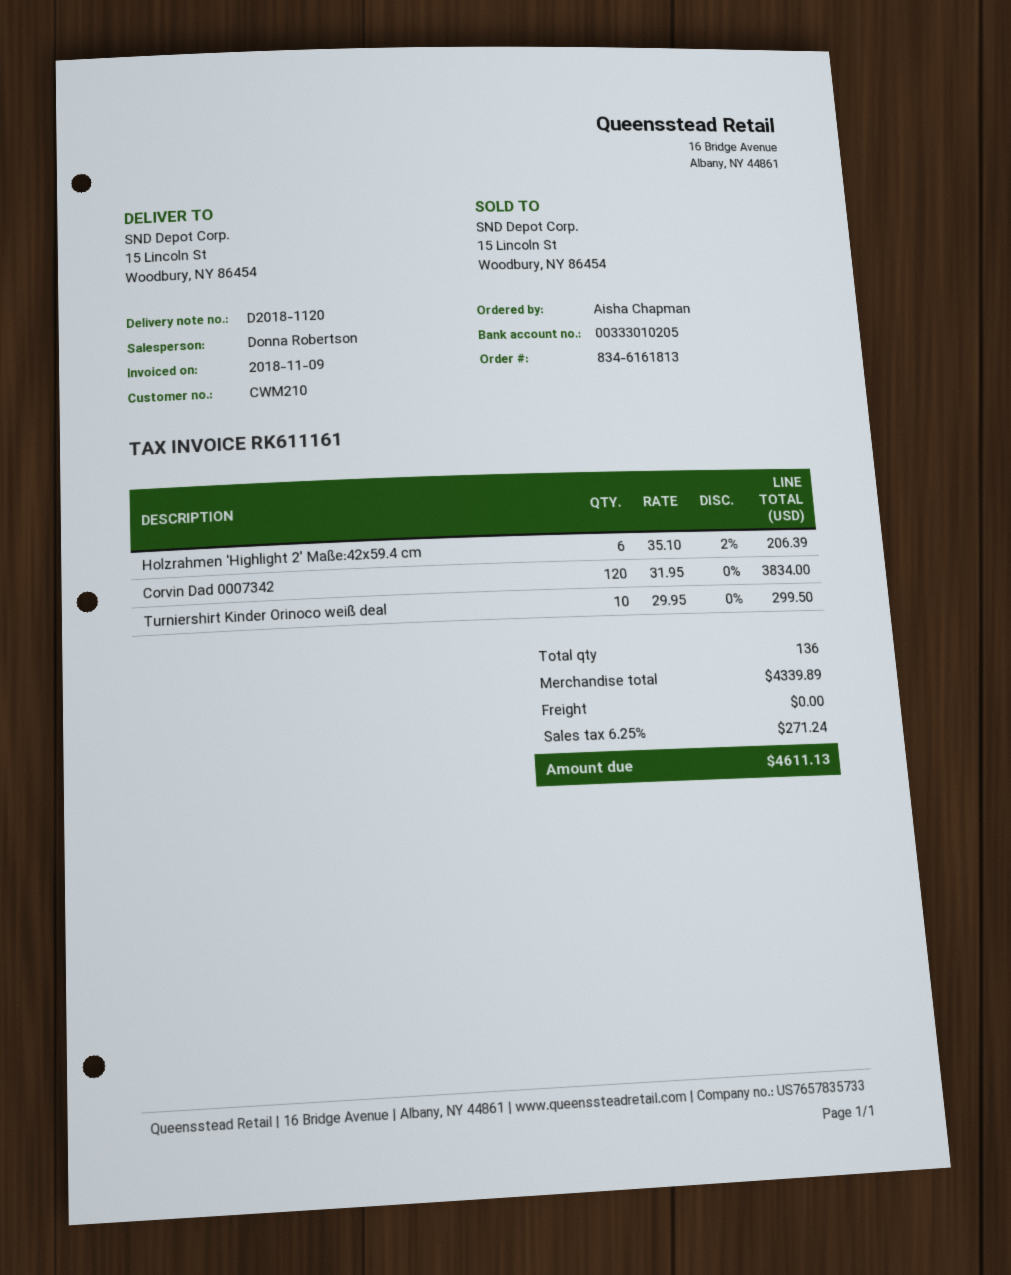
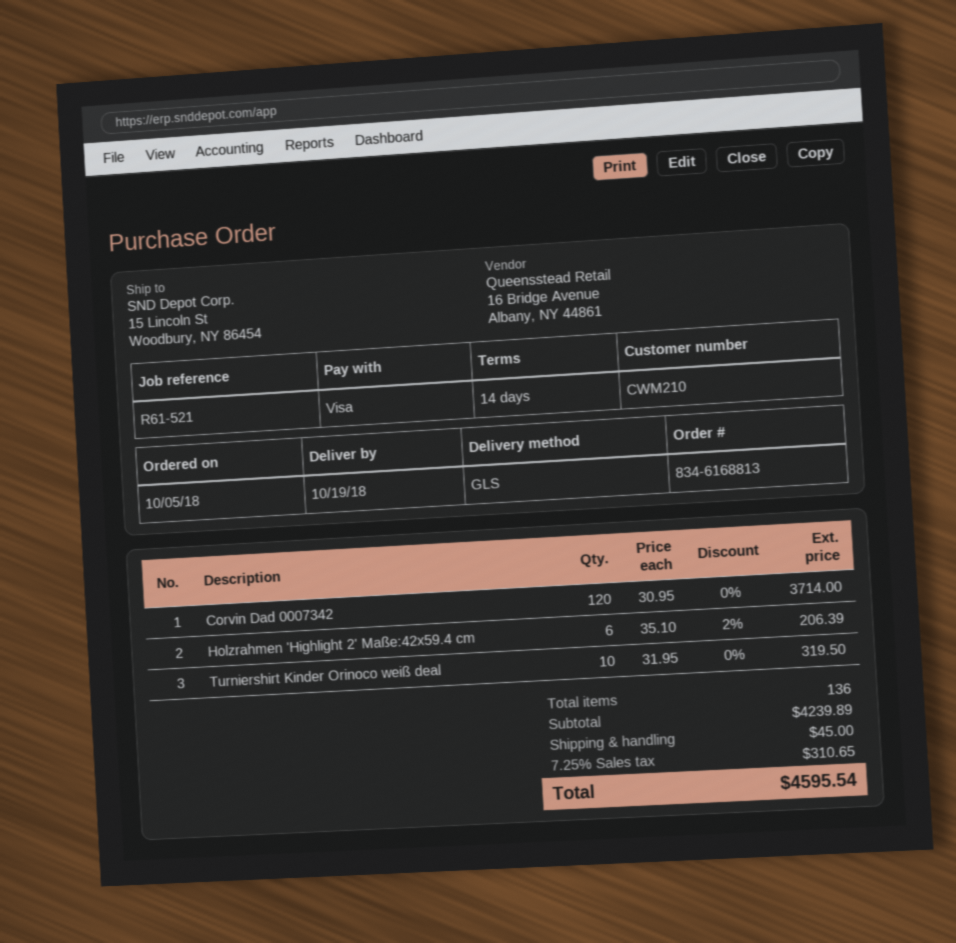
order number: 834-6161813 -> 834-6168813
Corvin Dad 0007342: 120 x 31.95 = 3834.00 -> 120 x 30.95 = 3714.00
Turniershirt Kinder Orinoco weiß deal: 10 x 29.95 = 299.50 -> 10 x 31.95 = 319.50
subtotal: 4339.89 -> 4239.89
shipping: 0.00 -> 45.00
tax: 6.25% = 271.24 -> 7.25% = 310.65
total: 4611.13 -> 4595.54

